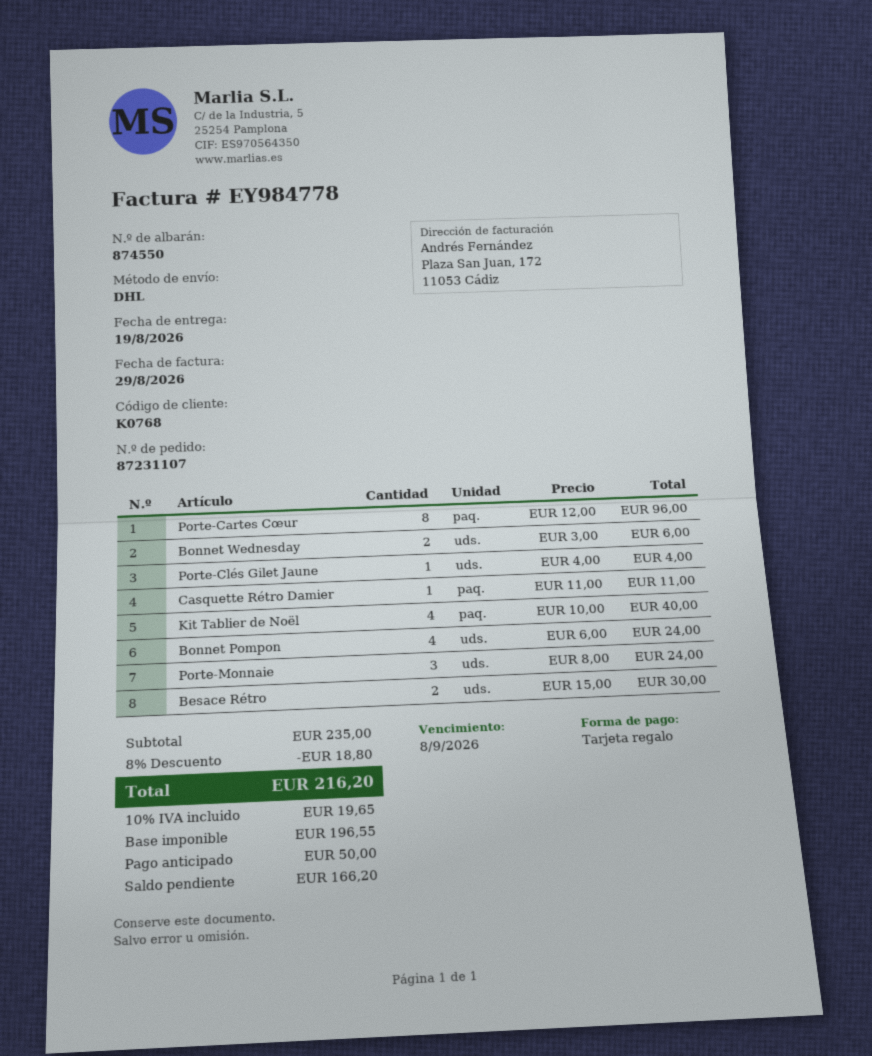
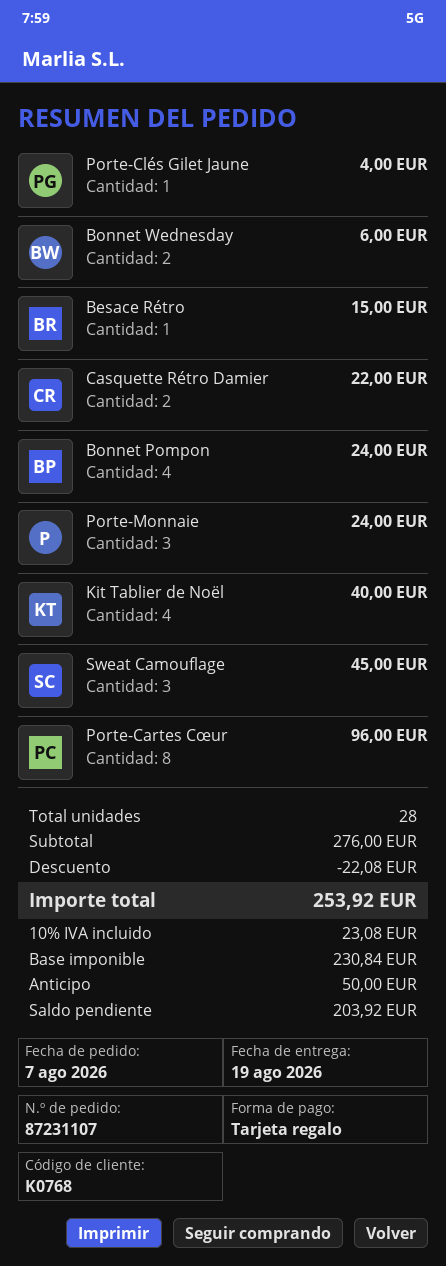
Casquette Rétro Damier: 1 for 11.00 -> 2 for 22.00
Besace Rétro: 2 for 30.00 -> 1 for 15.00
Sweat Camouflage: none -> 3 for 45.00
subtotal: 235.00 -> 276.00
discount: 18.80 -> 22.08
net: 196.55 -> 230.84
tax: 10% = 19.65 -> 10% = 23.08
total: 216.20 -> 253.92
balance: 166.20 -> 203.92

